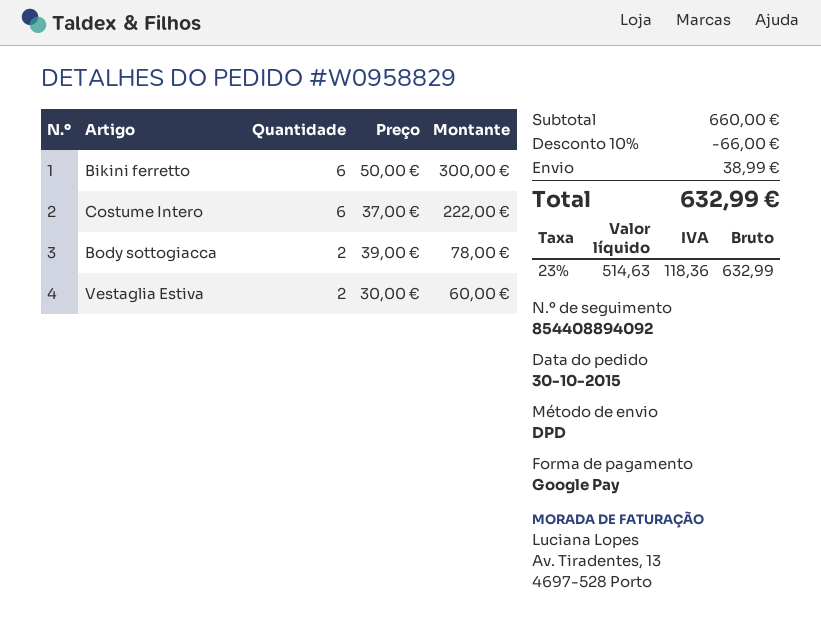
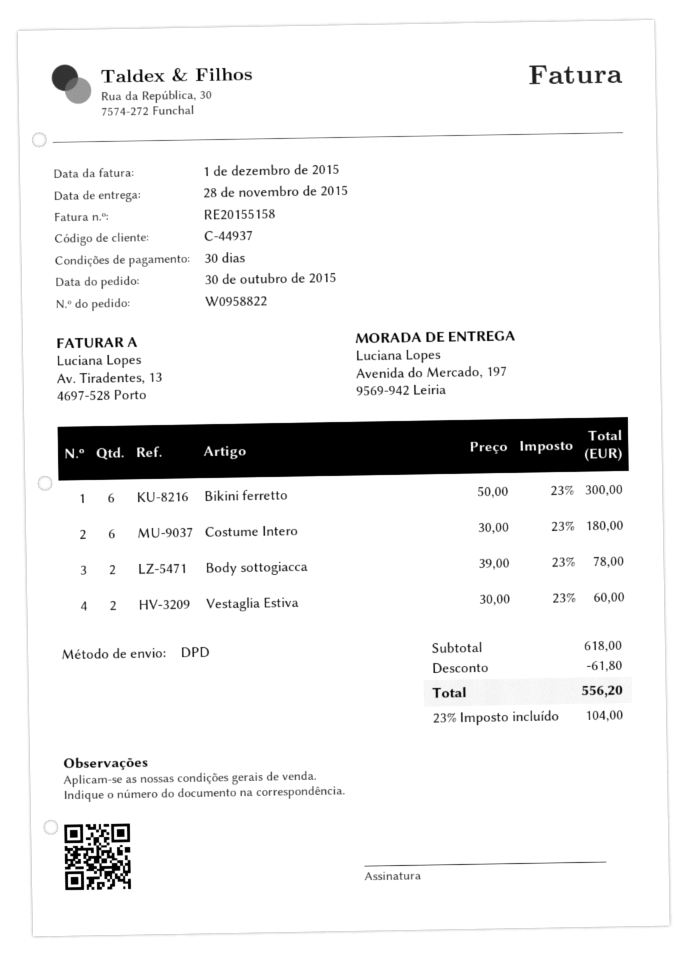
order number: W0958829 -> W0958822
Costume Intero: 6 x 37.00 = 222.00 -> 6 x 30.00 = 180.00
subtotal: 660.00 -> 618.00
discount: 66.00 -> 61.80
shipping: 38.99 -> none
tax: 23% = 118.36 -> 23% = 104.00
total: 632.99 -> 556.20

